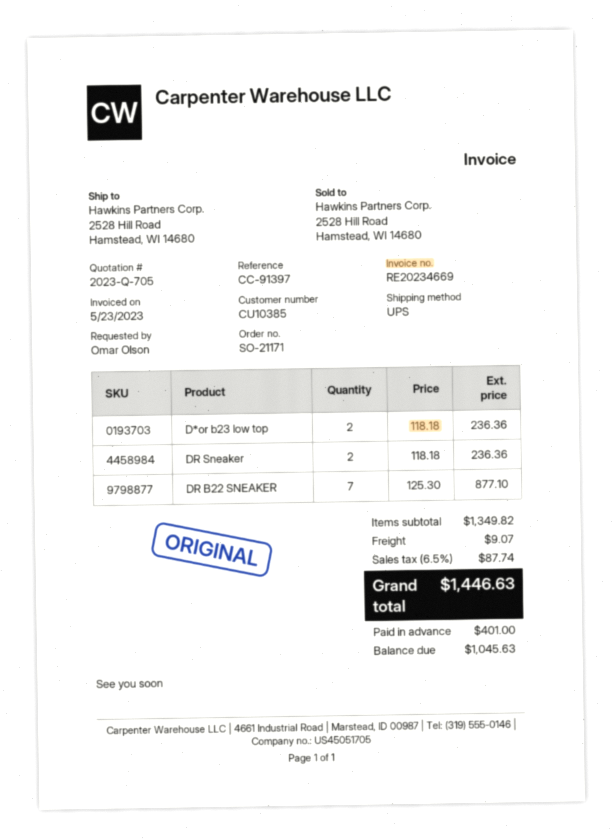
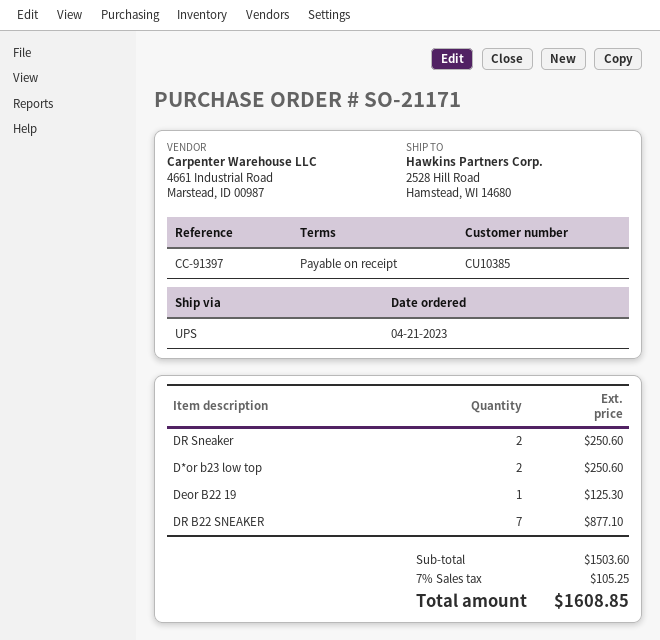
D*or b23 low top: 2 for 236.36 -> 2 for 250.60
DR Sneaker: 2 for 236.36 -> 2 for 250.60
Deor B22 19: none -> 1 for 125.30
subtotal: 1349.82 -> 1503.60
shipping: 9.07 -> none
tax: 6.5% = 87.74 -> 7% = 105.25
total: 1446.63 -> 1608.85

